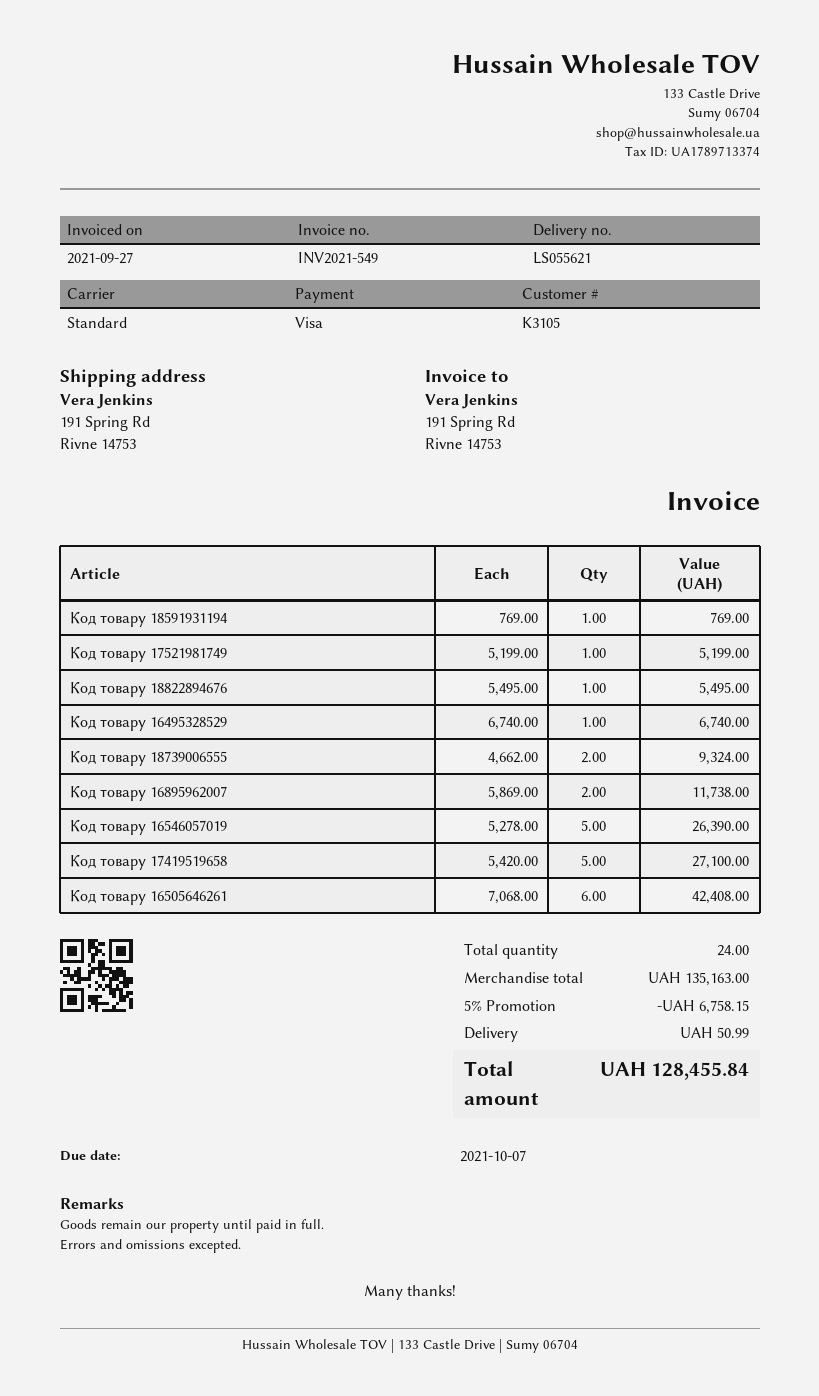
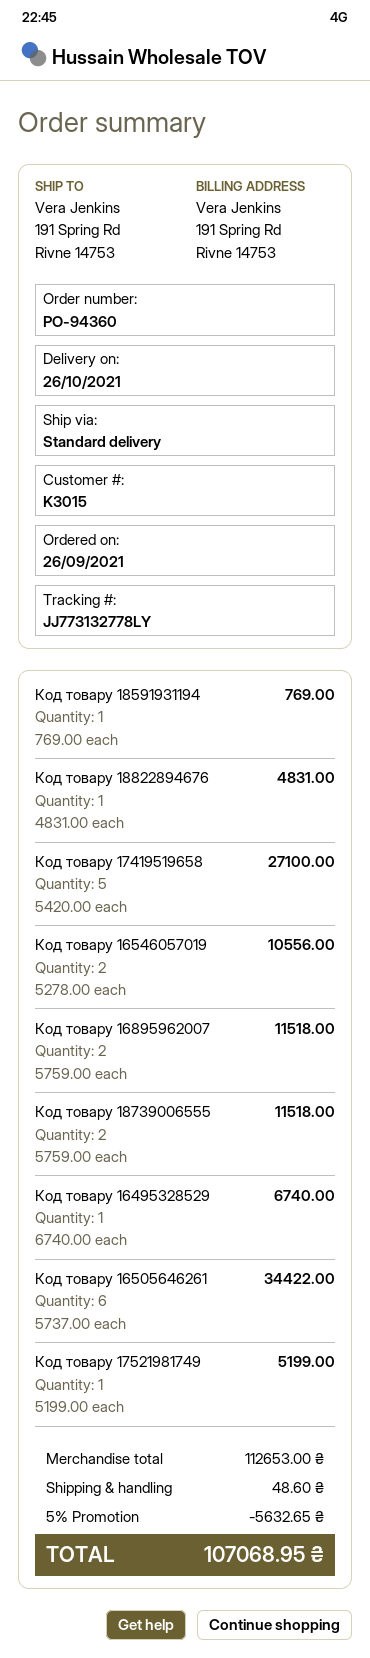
customer number: K3105 -> K3015
Код товару 18822894676: 1 x 5495.00 = 5495.00 -> 1 x 4831.00 = 4831.00
Код товару 18739006555: 2 x 4662.00 = 9324.00 -> 2 x 5759.00 = 11518.00
Код товару 16895962007: 2 x 5869.00 = 11738.00 -> 2 x 5759.00 = 11518.00
Код товару 16546057019: 5 x 5278.00 = 26390.00 -> 2 x 5278.00 = 10556.00
Код товару 16505646261: 6 x 7068.00 = 42408.00 -> 6 x 5737.00 = 34422.00
subtotal: 135163.00 -> 112653.00
discount: 5% = 6758.15 -> 5% = 5632.65
shipping: 50.99 -> 48.60
total: 128455.84 -> 107068.95

